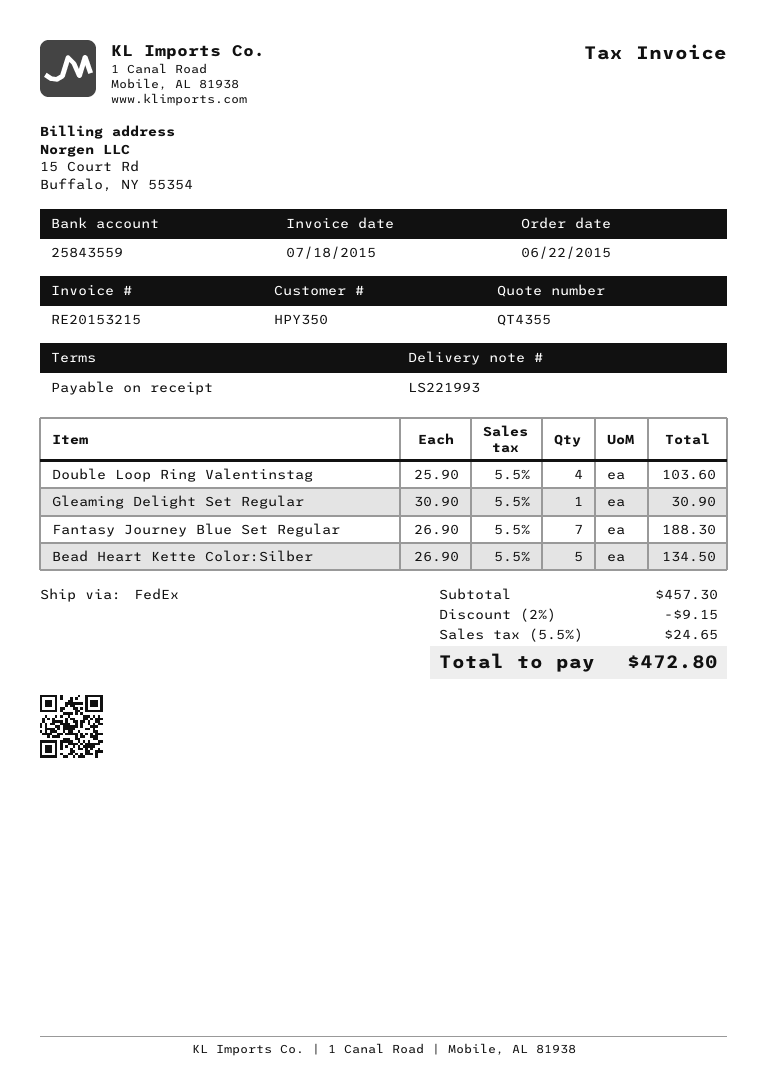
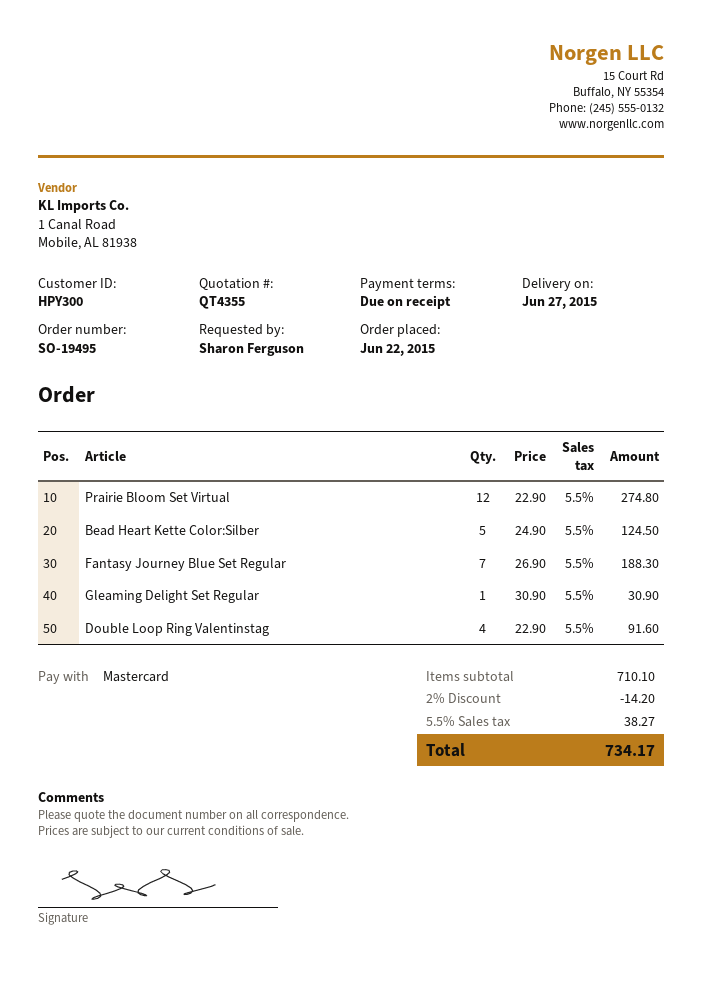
customer number: HPY350 -> HPY300
Double Loop Ring Valentinstag: 4 x 25.90 = 103.60 -> 4 x 22.90 = 91.60
Bead Heart Kette Color:Silber: 5 x 26.90 = 134.50 -> 5 x 24.90 = 124.50
Prairie Bloom Set Virtual: none -> 12 x 22.90 = 274.80
subtotal: 457.30 -> 710.10
discount: 2% = 9.15 -> 2% = 14.20
tax: 5.5% = 24.65 -> 5.5% = 38.27
total: 472.80 -> 734.17

